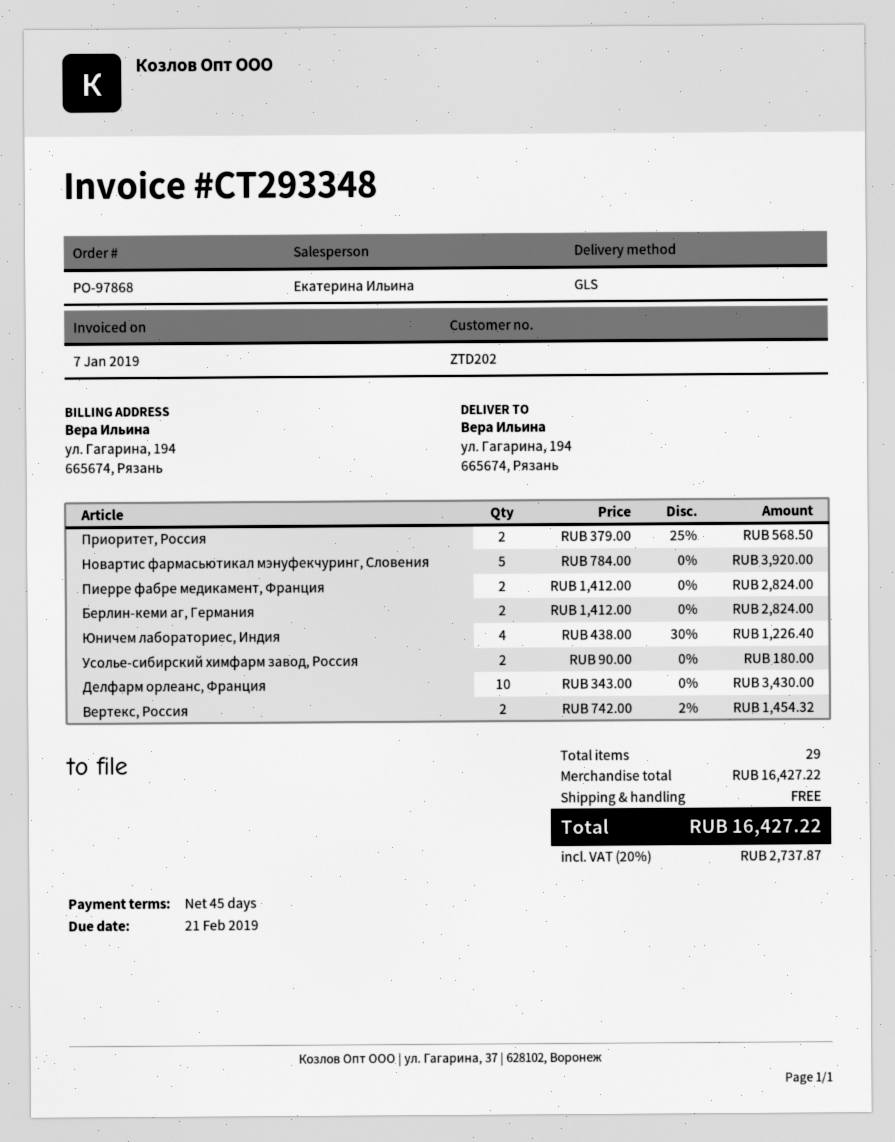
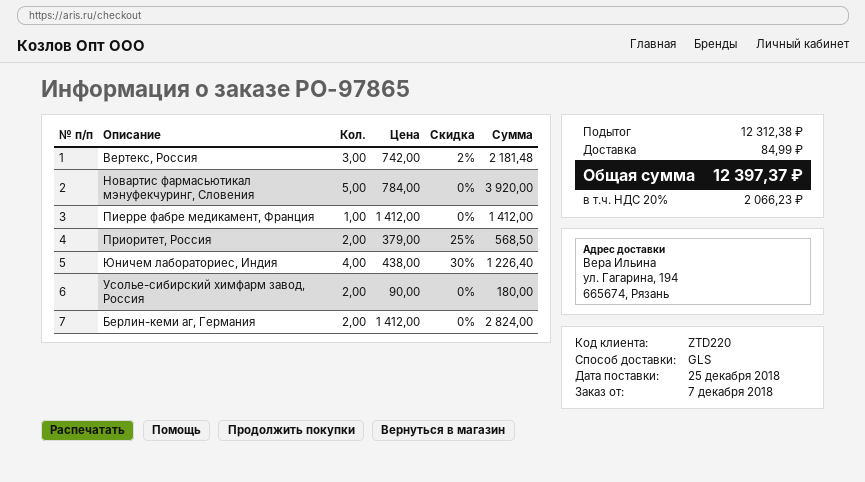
order number: PO-97868 -> PO-97865
customer number: ZTD202 -> ZTD220
Пиерре фабре медикамент, Франция: 2 x 1412.00 = 2824.00 -> 1 x 1412.00 = 1412.00
Делфарм орлеанс, Франция: 10 x 343.00 = 3430.00 -> none
Вертекс, Россия: 2 x 742.00 - 2% = 1454.32 -> 3 x 742.00 - 2% = 2181.48
subtotal: 16427.22 -> 12312.38
shipping: 0.00 -> 84.99
tax: 20% = 2737.87 -> 20% = 2066.23
total: 16427.22 -> 12397.37

